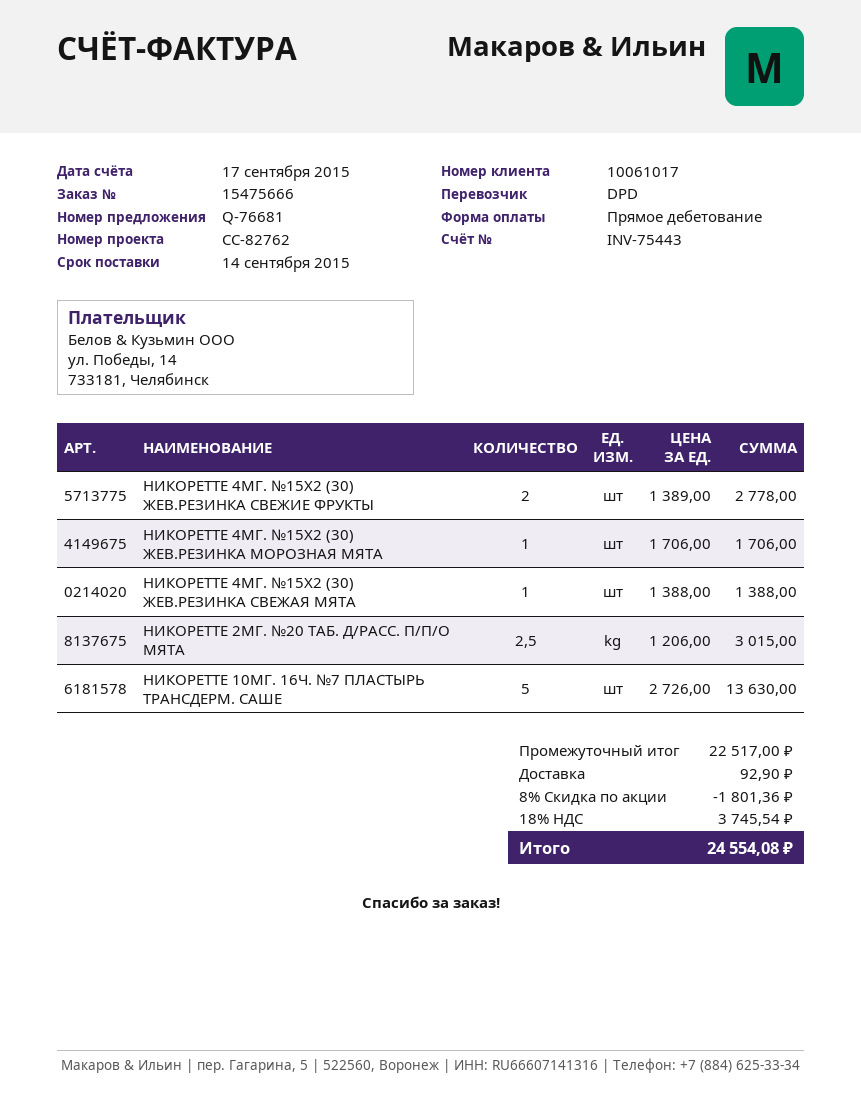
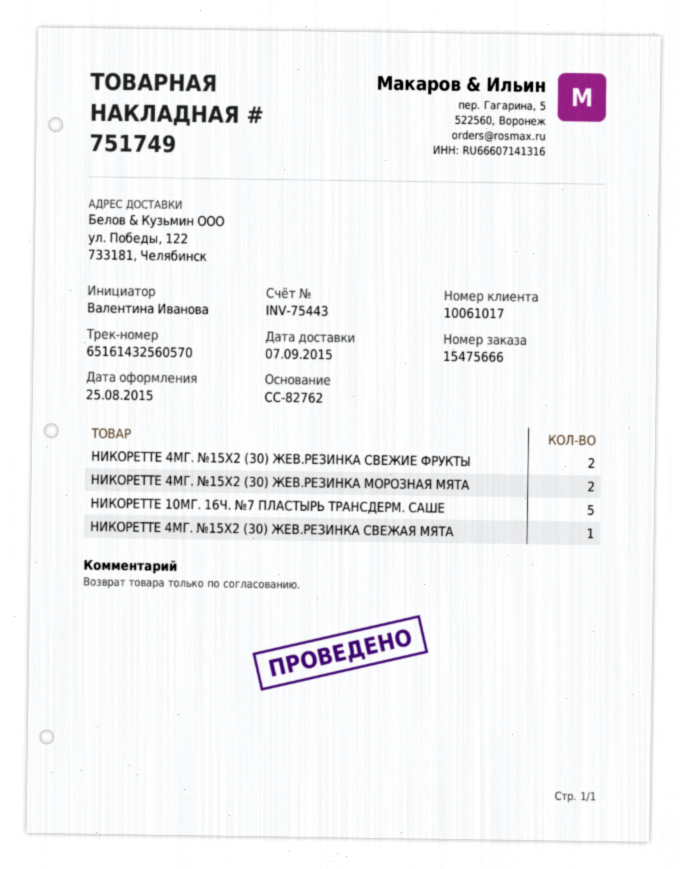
delivery date: 2015-09-14 -> 2015-09-07
НИКОРЕТТЕ 4МГ. №15X2 (30) ЖЕВ.РЕЗИНКА МОРОЗНАЯ МЯТА: 1 -> 2
НИКОРЕТТЕ 2МГ. №20 ТАБ. Д/РАСС. П/П/О МЯТА: 2.5 -> none

